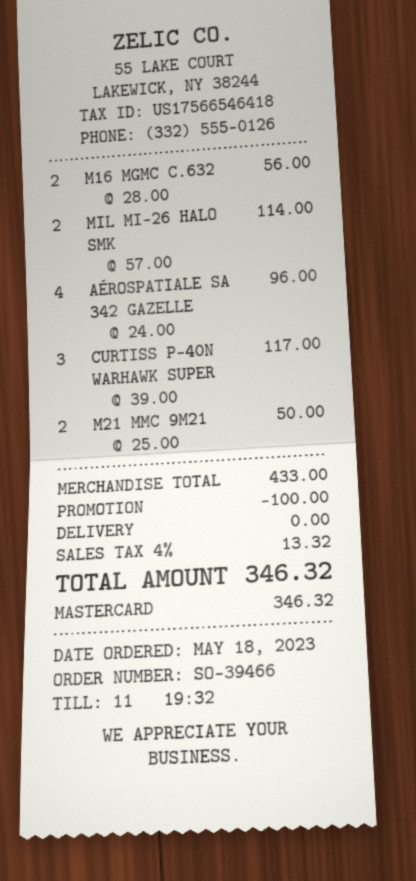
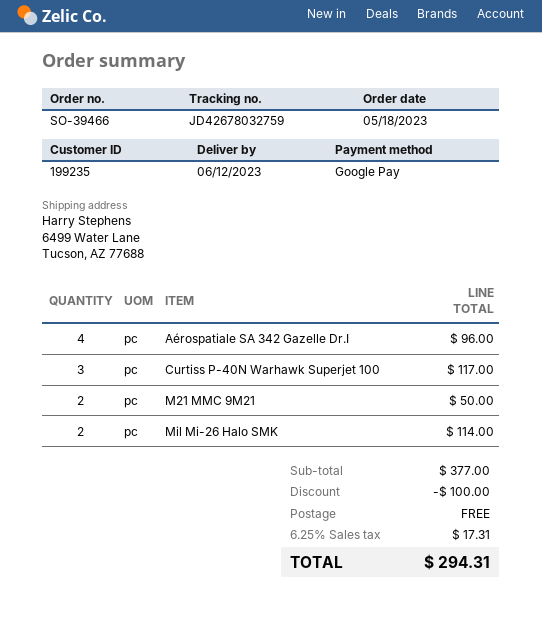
payment method: Mastercard -> Google Pay
M16 MGMC C.632: 2 for 56.00 -> none
subtotal: 433.00 -> 377.00
tax: 4% = 13.32 -> 6.25% = 17.31
total: 346.32 -> 294.31

